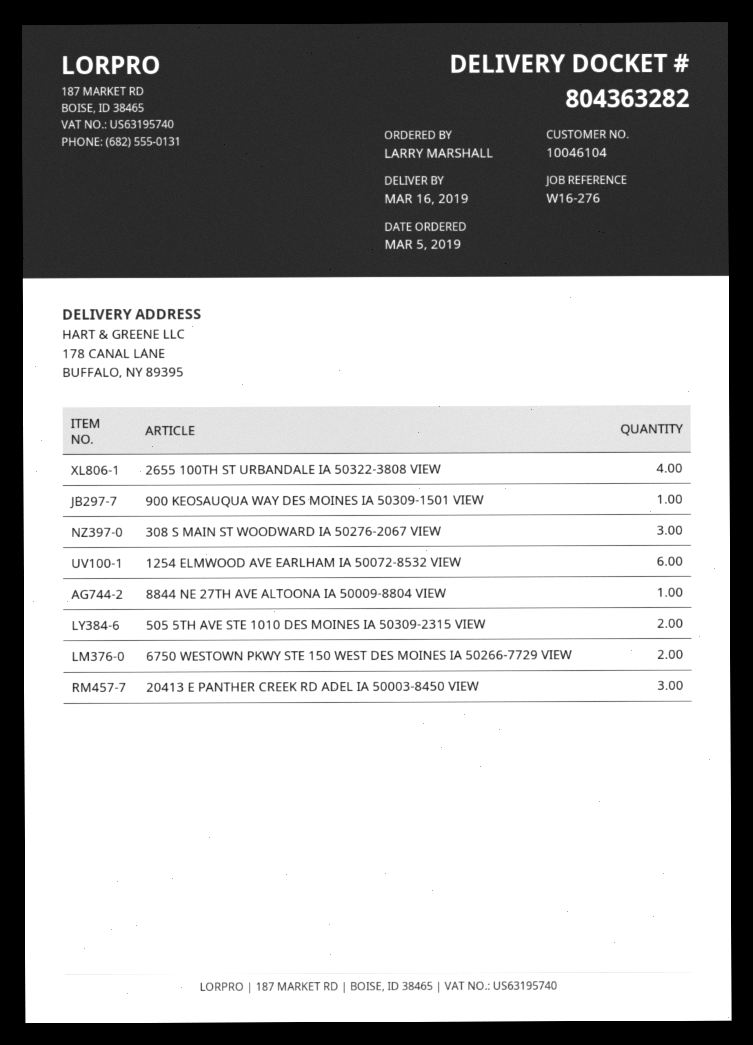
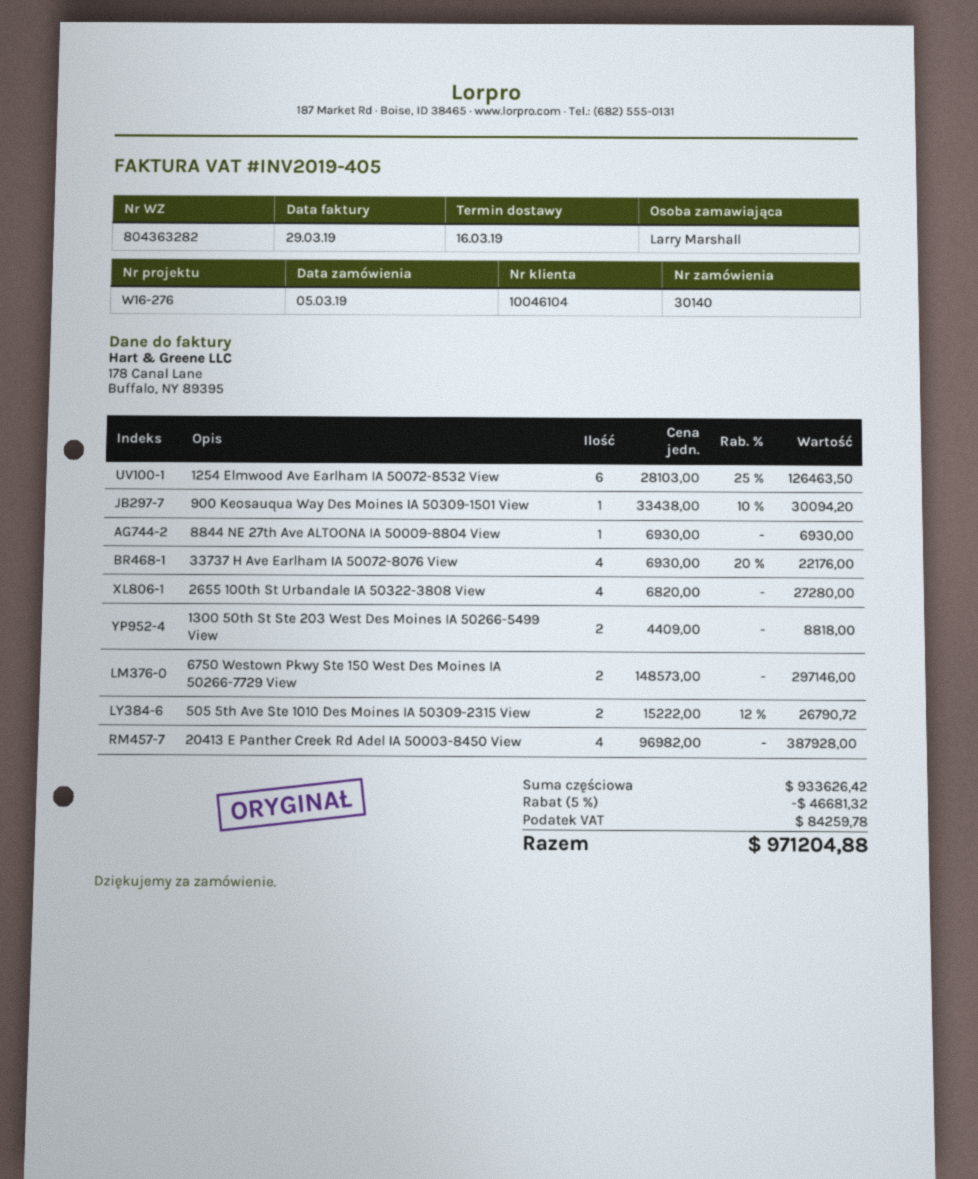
308 S MAIN ST WOODWARD IA 50276-2067 VIEW: 3 -> none
20413 E PANTHER CREEK RD ADEL IA 50003-8450 VIEW: 3 -> 4
33737 H Ave Earlham IA 50072-8076 View: none -> 4
1300 50th St Ste 203 West Des Moines IA 50266-5499 View: none -> 2

